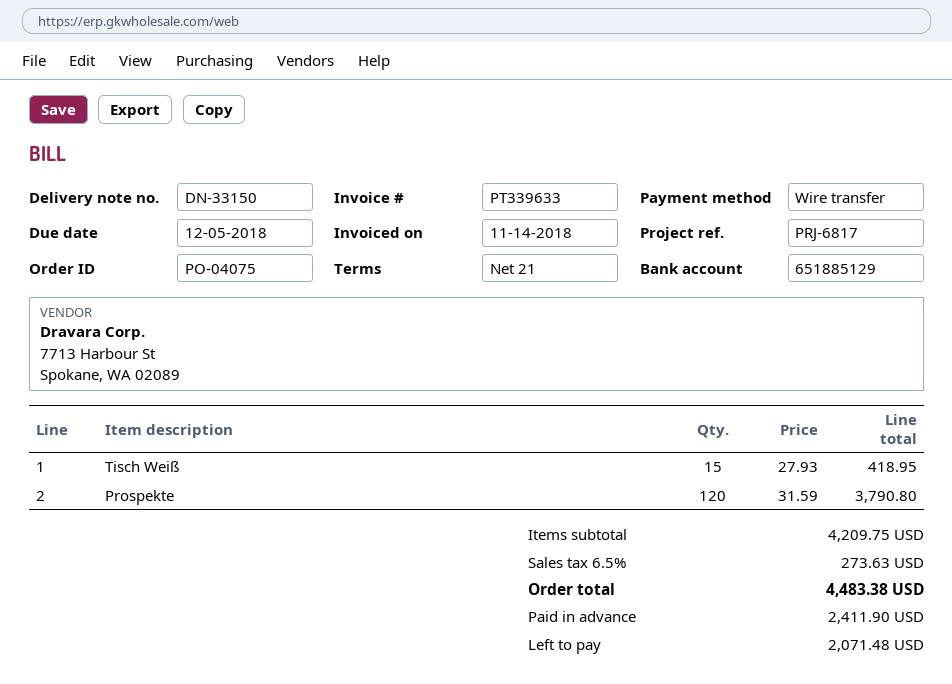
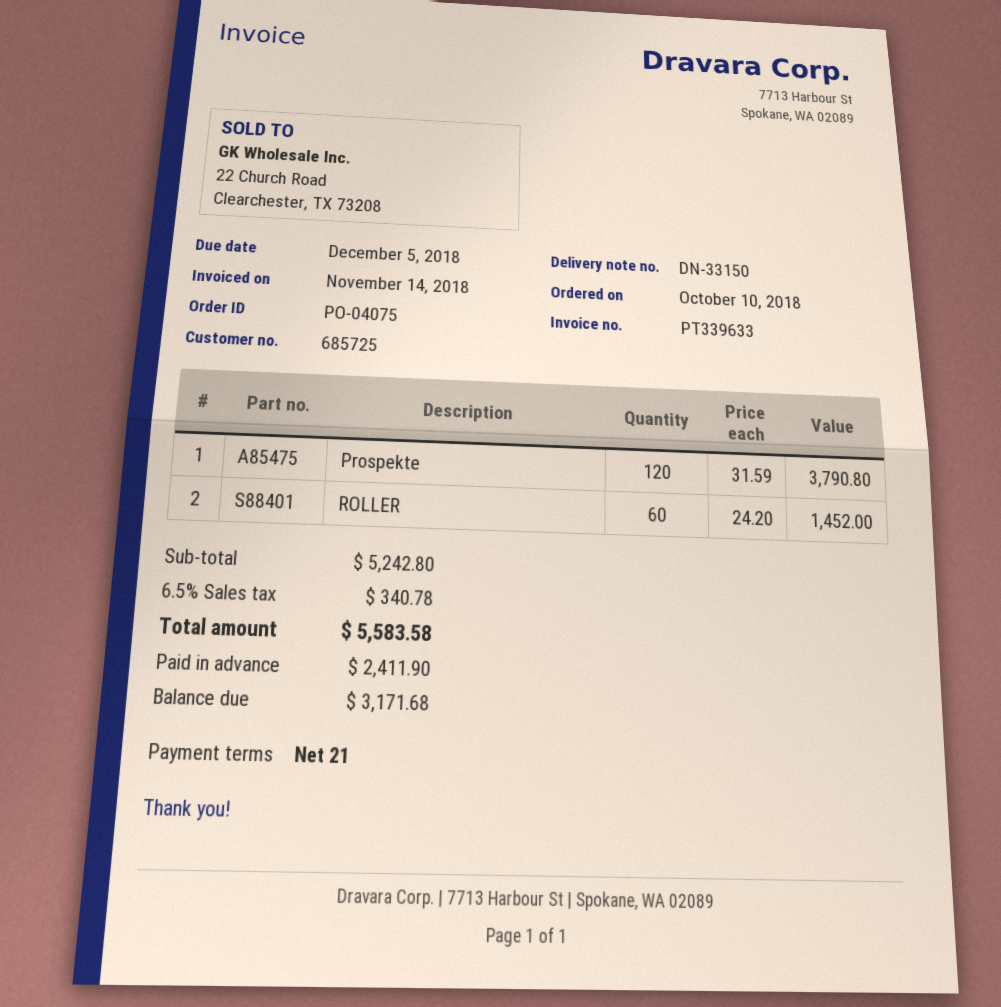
Tisch Weiß: 15 x 27.93 = 418.95 -> none
ROLLER: none -> 60 x 24.20 = 1452.00
subtotal: 4209.75 -> 5242.80
tax: 6.5% = 273.63 -> 6.5% = 340.78
total: 4483.38 -> 5583.58
balance: 2071.48 -> 3171.68

